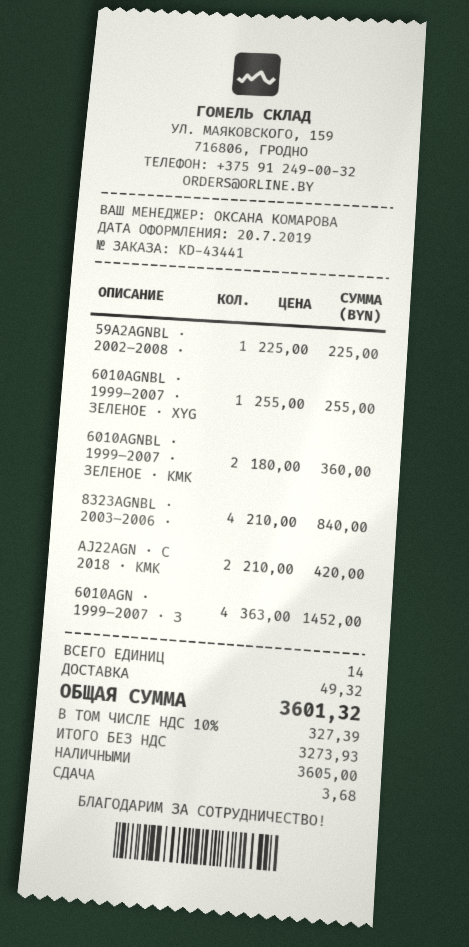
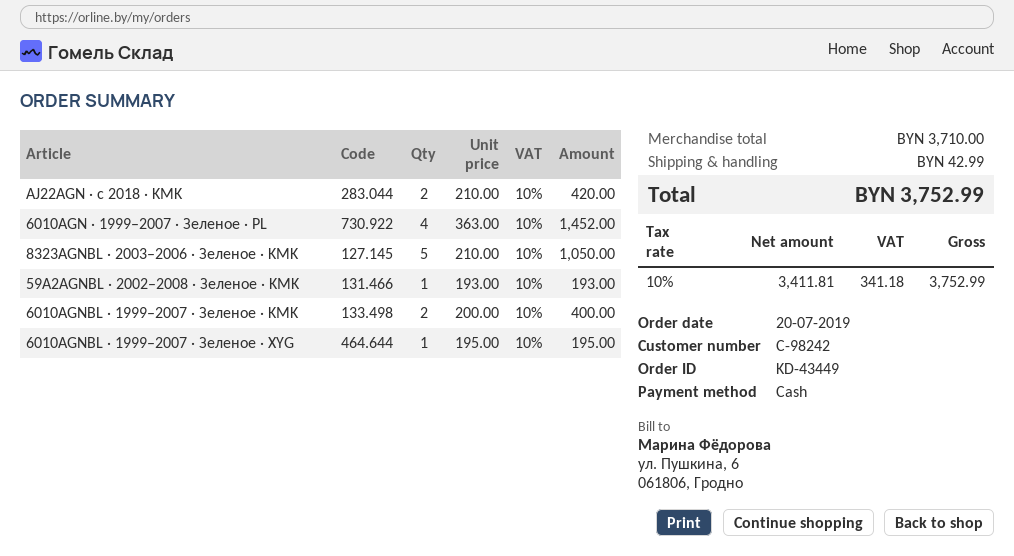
order number: KD-43441 -> KD-43449
59A2AGNBL · 2002–2008 ·: 1 x 225.00 = 225.00 -> 1 x 193.00 = 193.00
6010AGNBL · 1999–2007 · ЗЕЛЕНОЕ · XYG: 1 x 255.00 = 255.00 -> 1 x 195.00 = 195.00
6010AGNBL · 1999–2007 · ЗЕЛЕНОЕ · KMK: 2 x 180.00 = 360.00 -> 2 x 200.00 = 400.00
8323AGNBL · 2003–2006 ·: 4 x 210.00 = 840.00 -> 5 x 210.00 = 1050.00
shipping: 49.32 -> 42.99
net: 3273.93 -> 3411.81
tax: 10% = 327.39 -> 10% = 341.18
total: 3601.32 -> 3752.99

